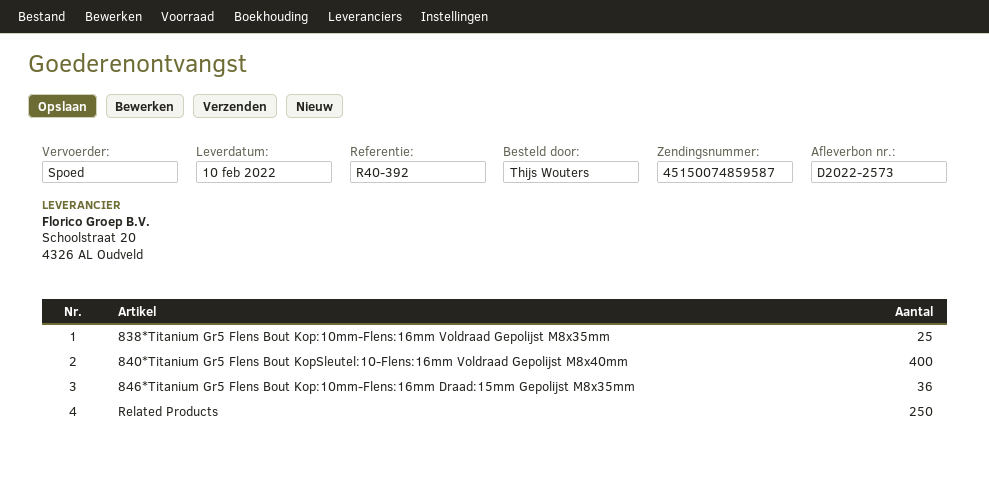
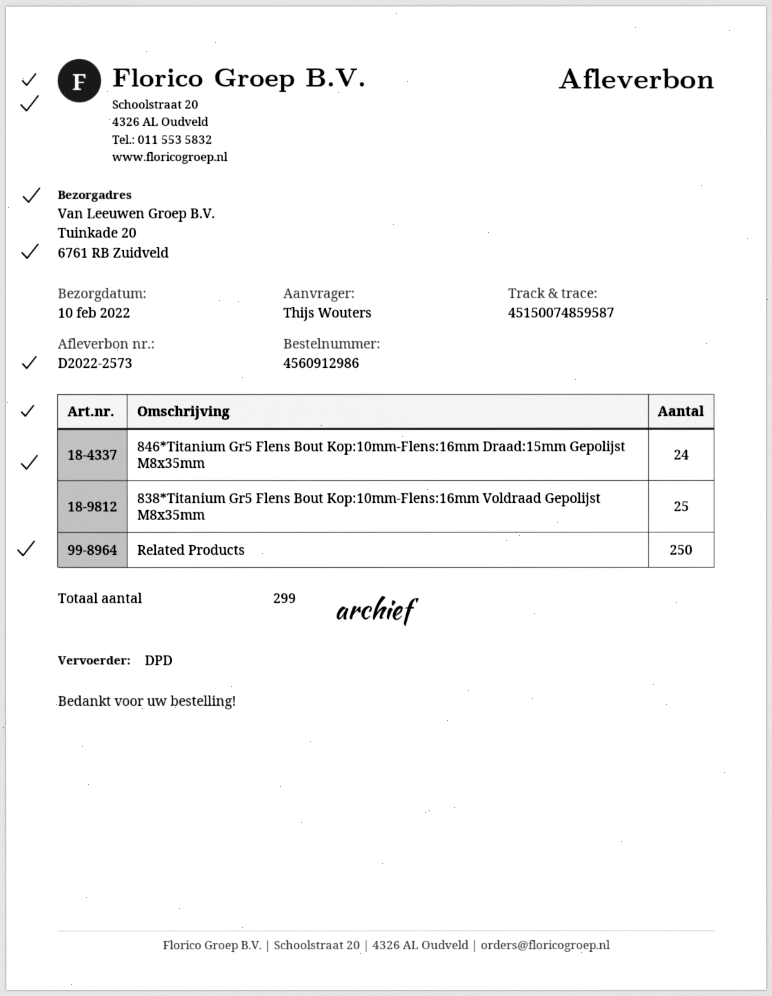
shipping method: express -> DPD
840*Titanium Gr5 Flens Bout KopSleutel:10-Flens:16mm Voldraad Gepolijst M8x40mm: 400 -> none
846*Titanium Gr5 Flens Bout Kop:10mm-Flens:16mm Draad:15mm Gepolijst M8x35mm: 36 -> 24

